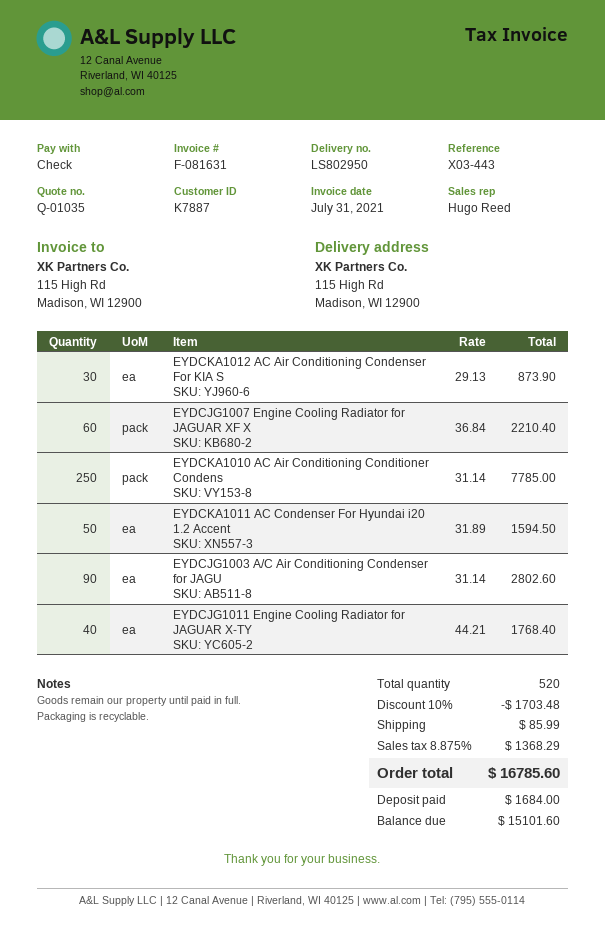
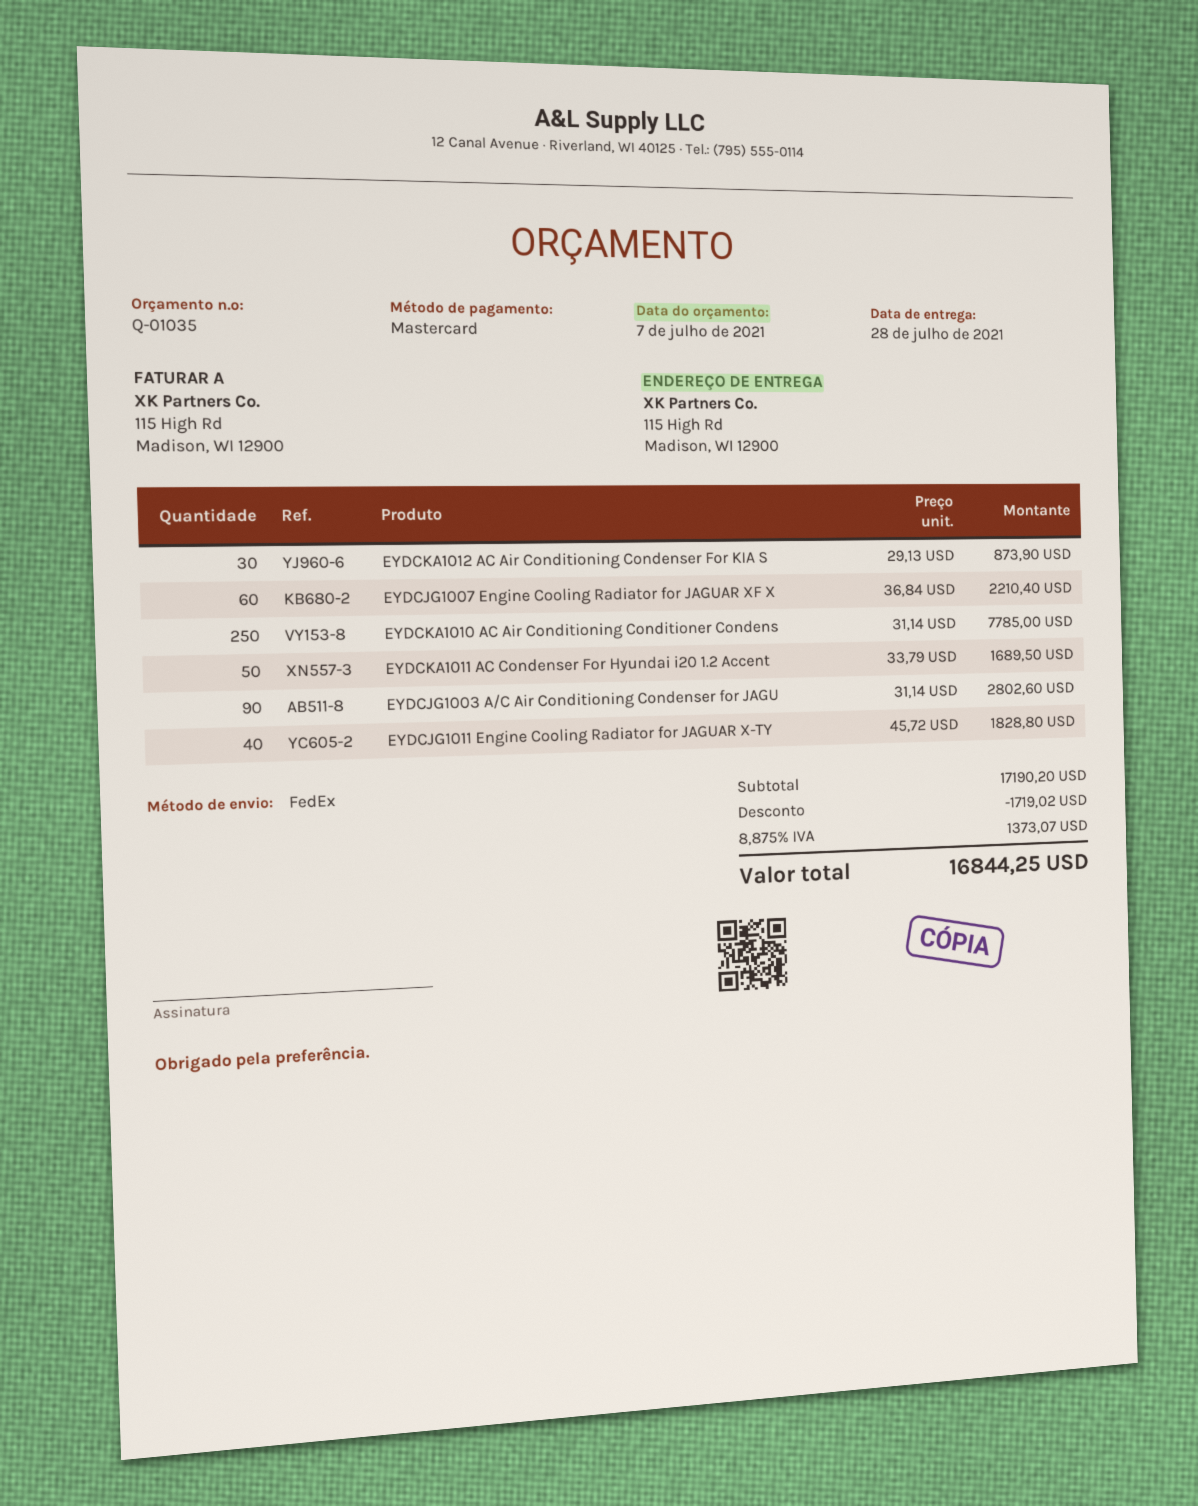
payment method: cheque -> Mastercard
EYDCKA1011 AC Condenser For Hyundai i20 1.2 Accent: 50 x 31.89 = 1594.50 -> 50 x 33.79 = 1689.50
EYDCJG1011 Engine Cooling Radiator for JAGUAR X-TY: 40 x 44.21 = 1768.40 -> 40 x 45.72 = 1828.80
discount: 1703.48 -> 1719.02
shipping: 85.99 -> none
tax: 8.875% = 1368.29 -> 8.875% = 1373.07
total: 16785.60 -> 16844.25

